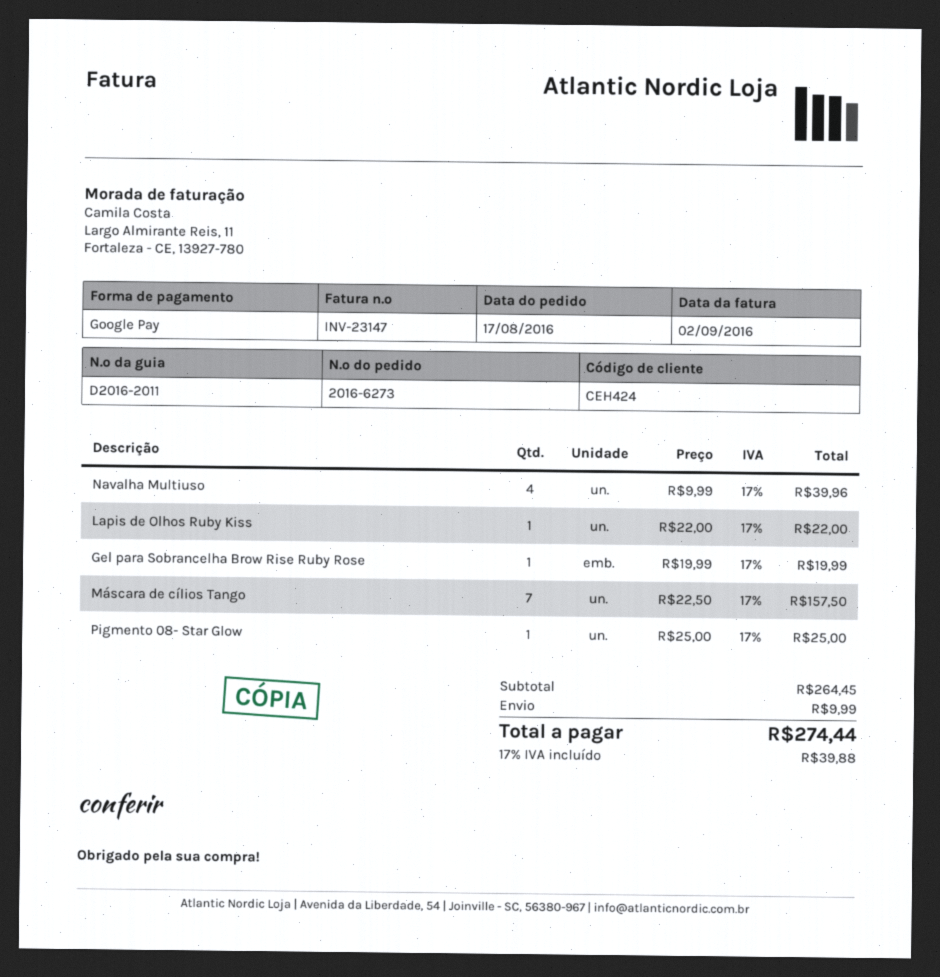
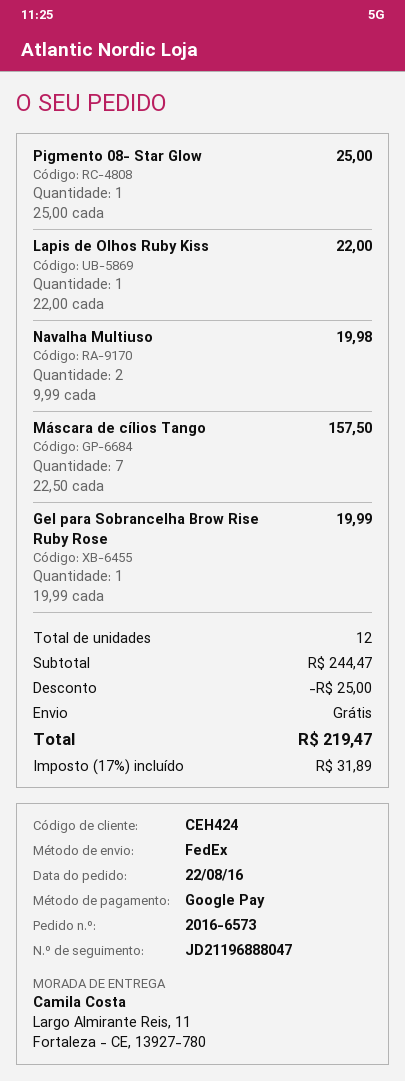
order number: 2016-6273 -> 2016-6573
order date: 2016-08-17 -> 2016-08-22
Navalha Multiuso: 4 x 9.99 = 39.96 -> 2 x 9.99 = 19.98
subtotal: 264.45 -> 244.47
discount: none -> 25.00
shipping: 9.99 -> 0.00
tax: 17% = 39.88 -> 17% = 31.89
total: 274.44 -> 219.47

